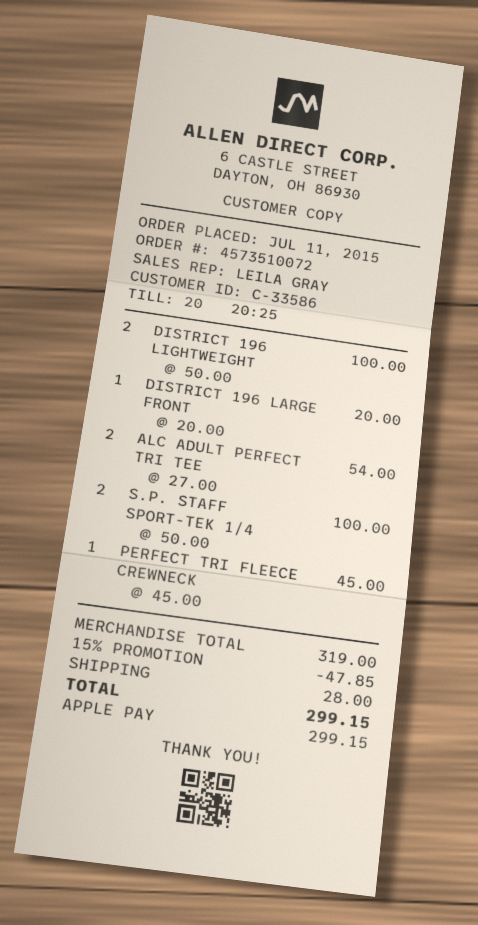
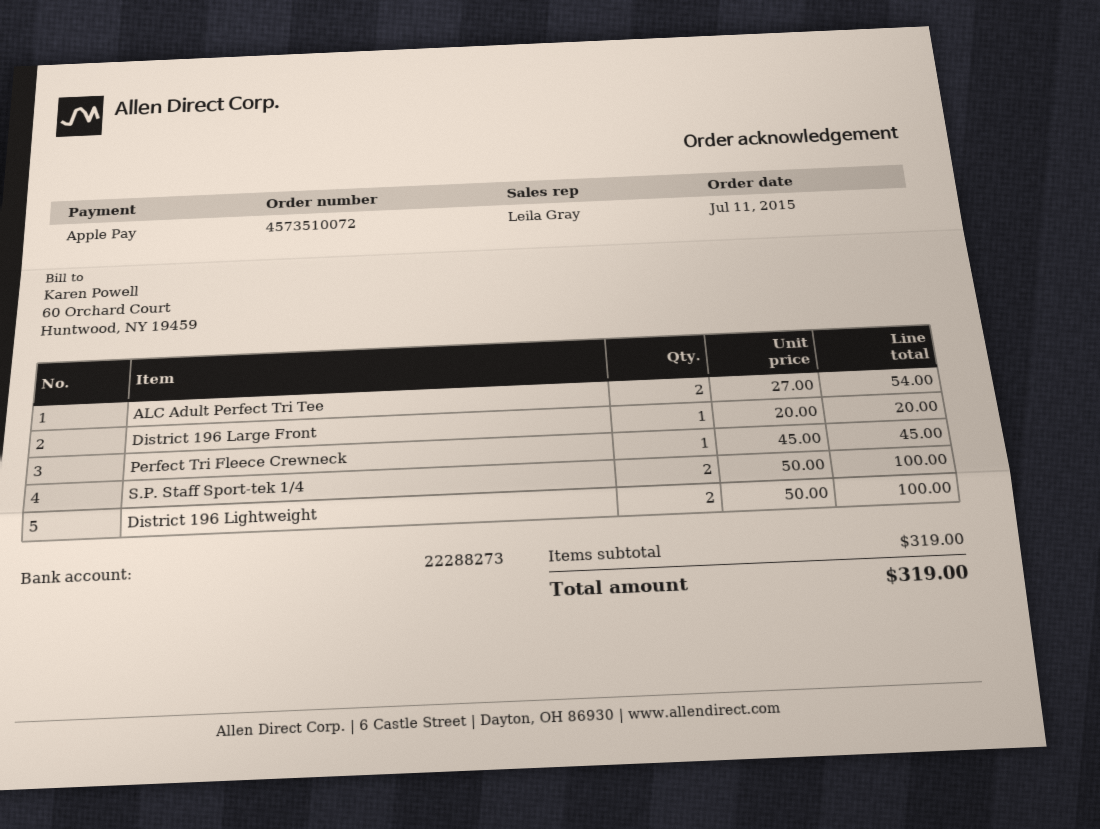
discount: 15% = 47.85 -> none
shipping: 28.00 -> none
total: 299.15 -> 319.00

